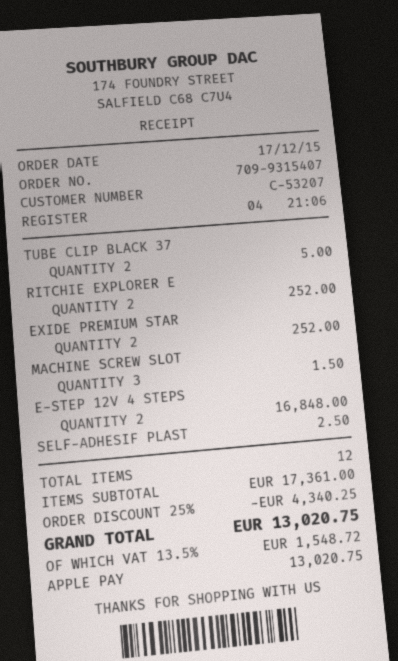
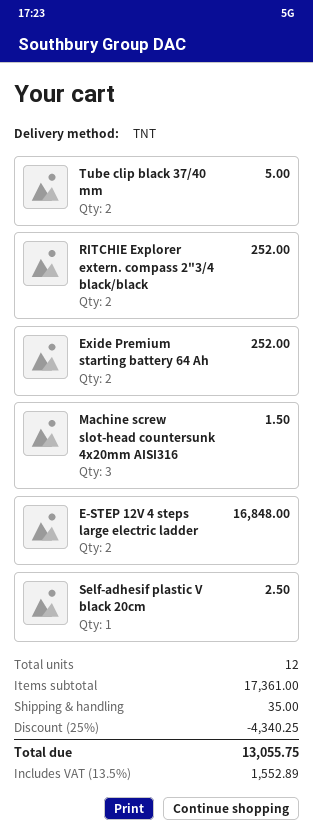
shipping: none -> 35.00
tax: 13.5% = 1548.72 -> 13.5% = 1552.89
total: 13020.75 -> 13055.75

